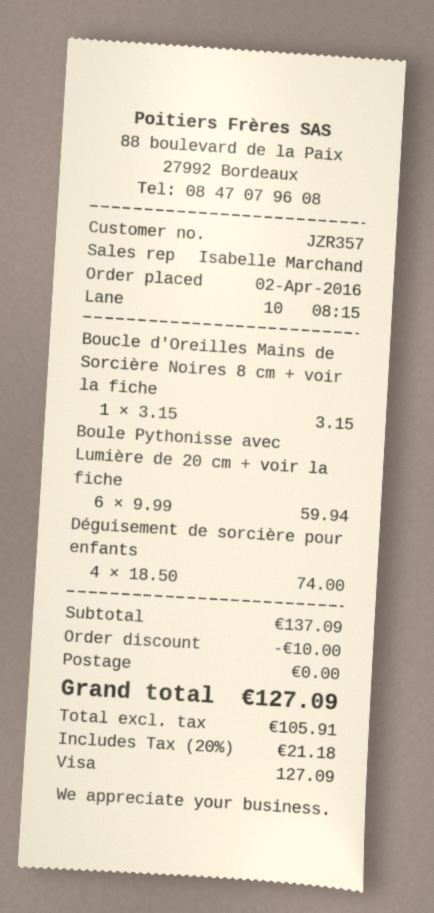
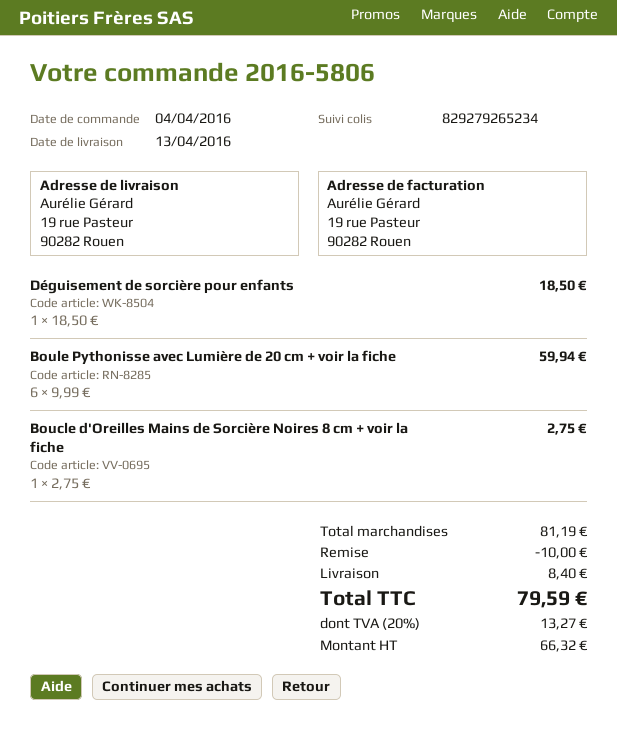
order date: 2016-04-02 -> 2016-04-04
Boucle d'Oreilles Mains de Sorcière Noires 8 cm + voir la fiche: 1 x 3.15 = 3.15 -> 1 x 2.75 = 2.75
Déguisement de sorcière pour enfants: 4 x 18.50 = 74.00 -> 1 x 18.50 = 18.50
subtotal: 137.09 -> 81.19
shipping: 0.00 -> 8.40
net: 105.91 -> 66.32
tax: 20% = 21.18 -> 20% = 13.27
total: 127.09 -> 79.59

